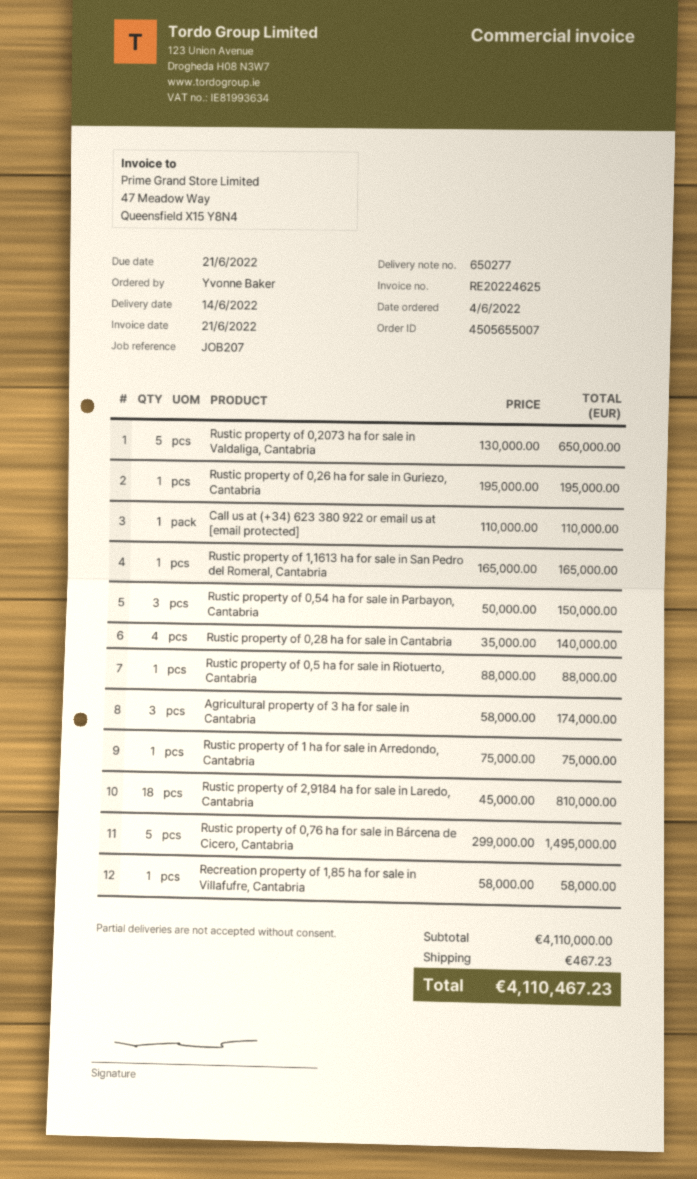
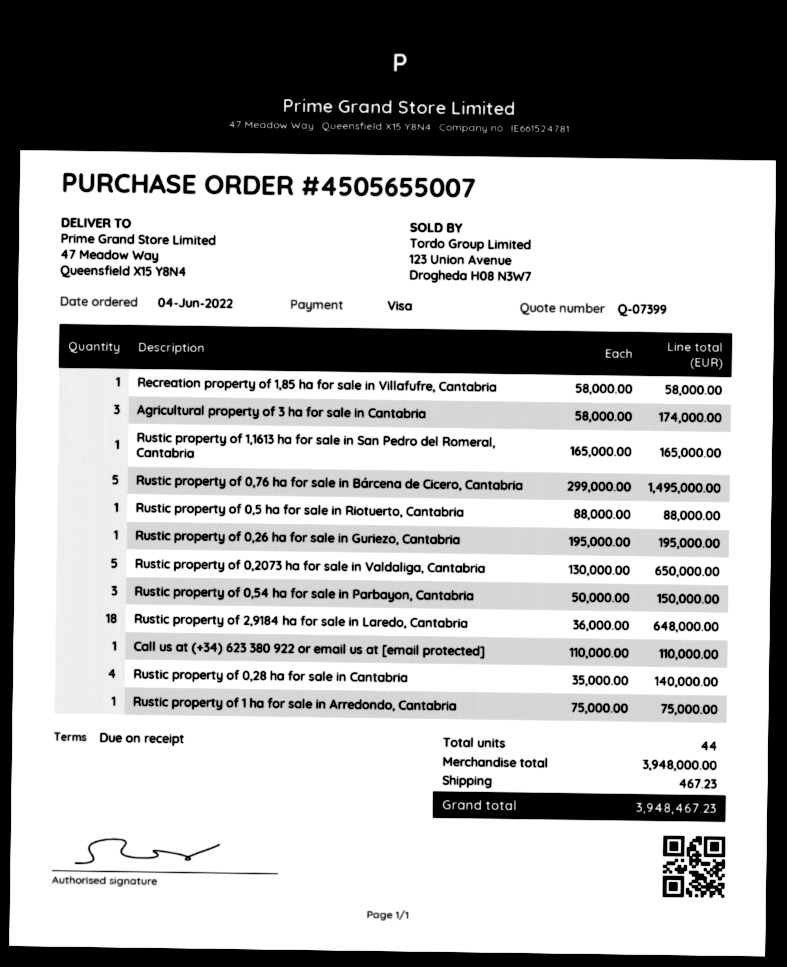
Rustic property of 2,9184 ha for sale in Laredo, Cantabria: 18 x 45000.00 = 810000.00 -> 18 x 36000.00 = 648000.00
subtotal: 4110000.00 -> 3948000.00
total: 4110467.23 -> 3948467.23

